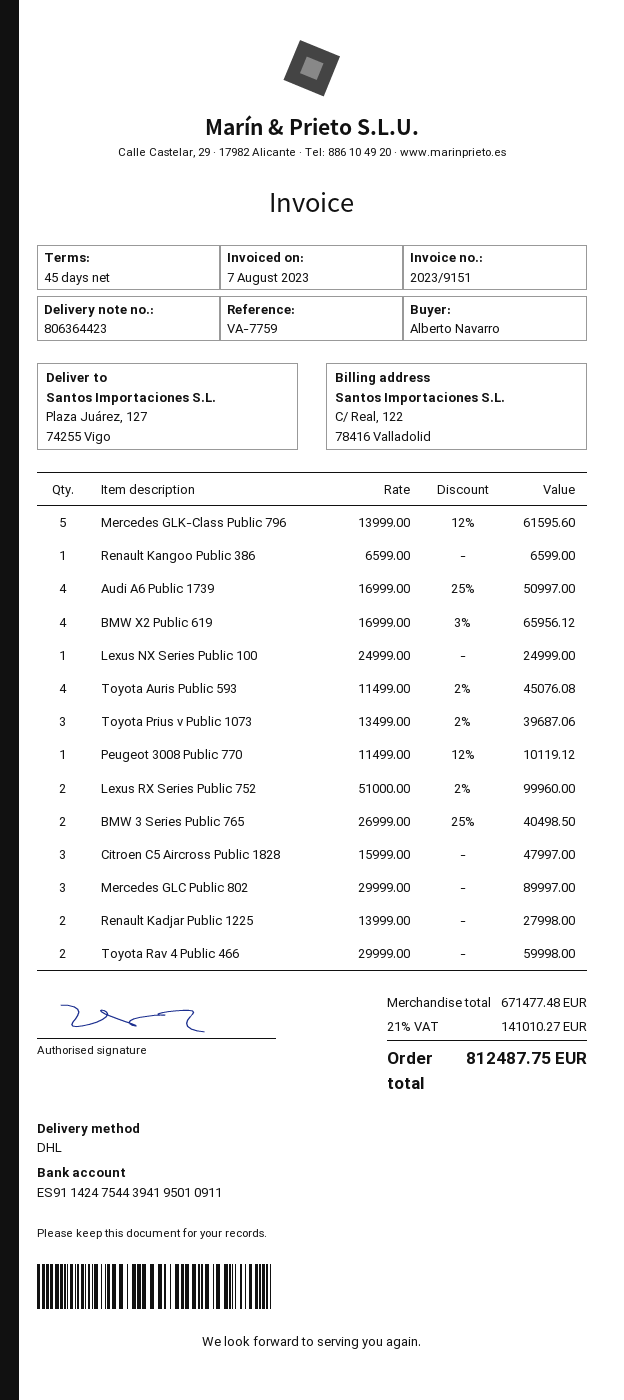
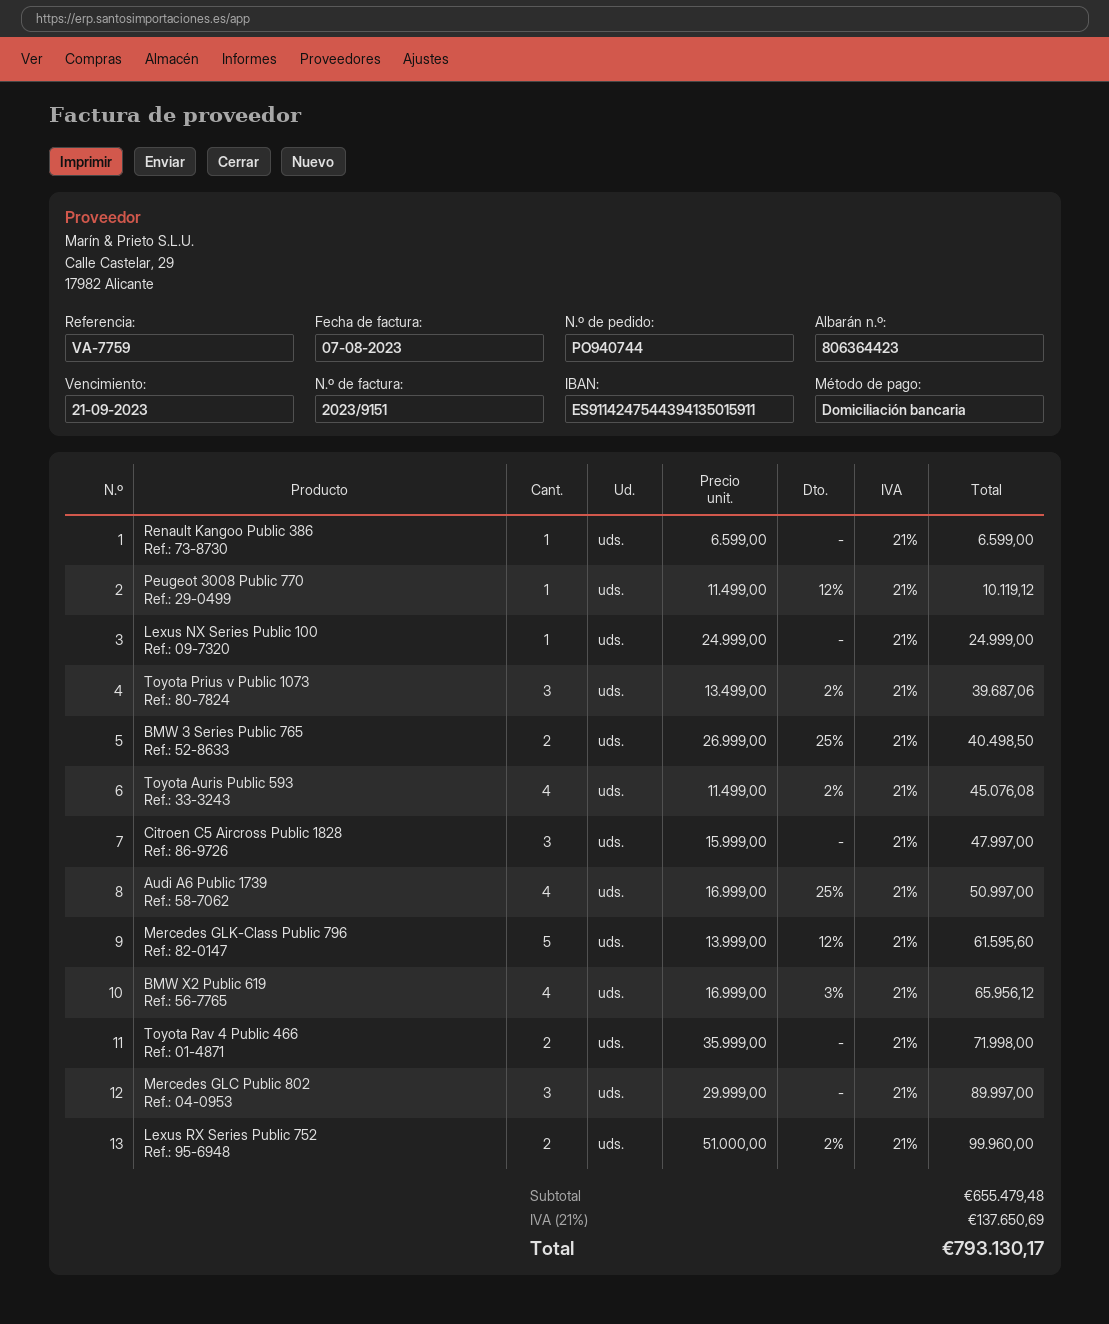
bank account: ES9114247544394195010911 -> ES9114247544394135015911
Renault Kadjar Public 1225: 2 x 13999.00 = 27998.00 -> none
Toyota Rav 4 Public 466: 2 x 29999.00 = 59998.00 -> 2 x 35999.00 = 71998.00
subtotal: 671477.48 -> 655479.48
tax: 21% = 141010.27 -> 21% = 137650.69
total: 812487.75 -> 793130.17

